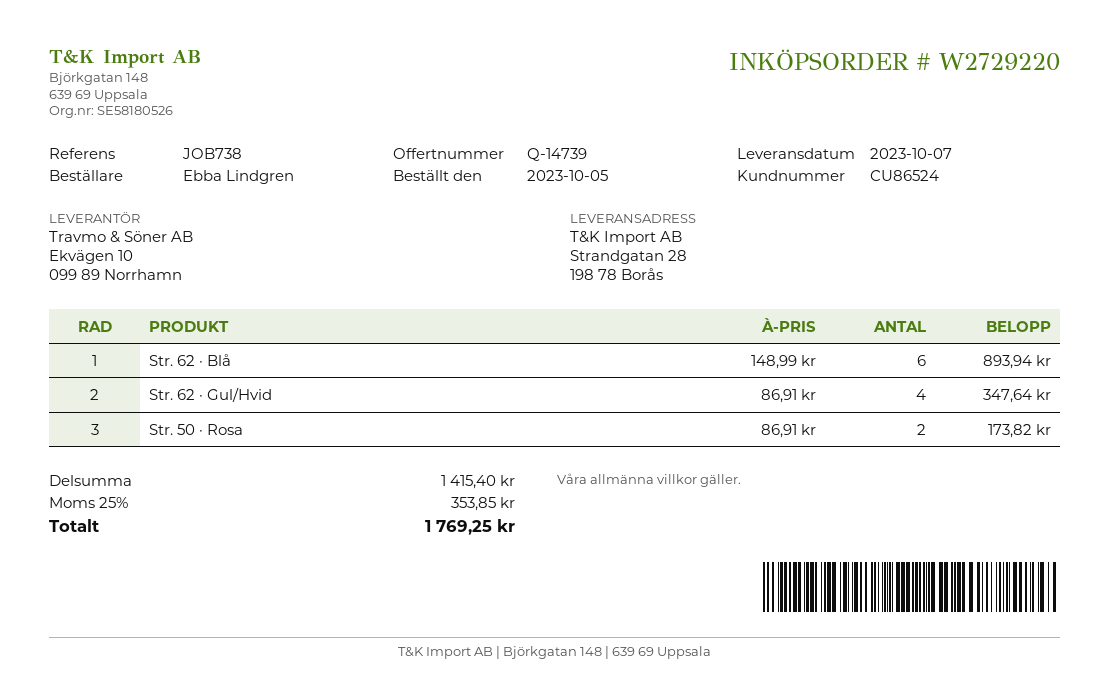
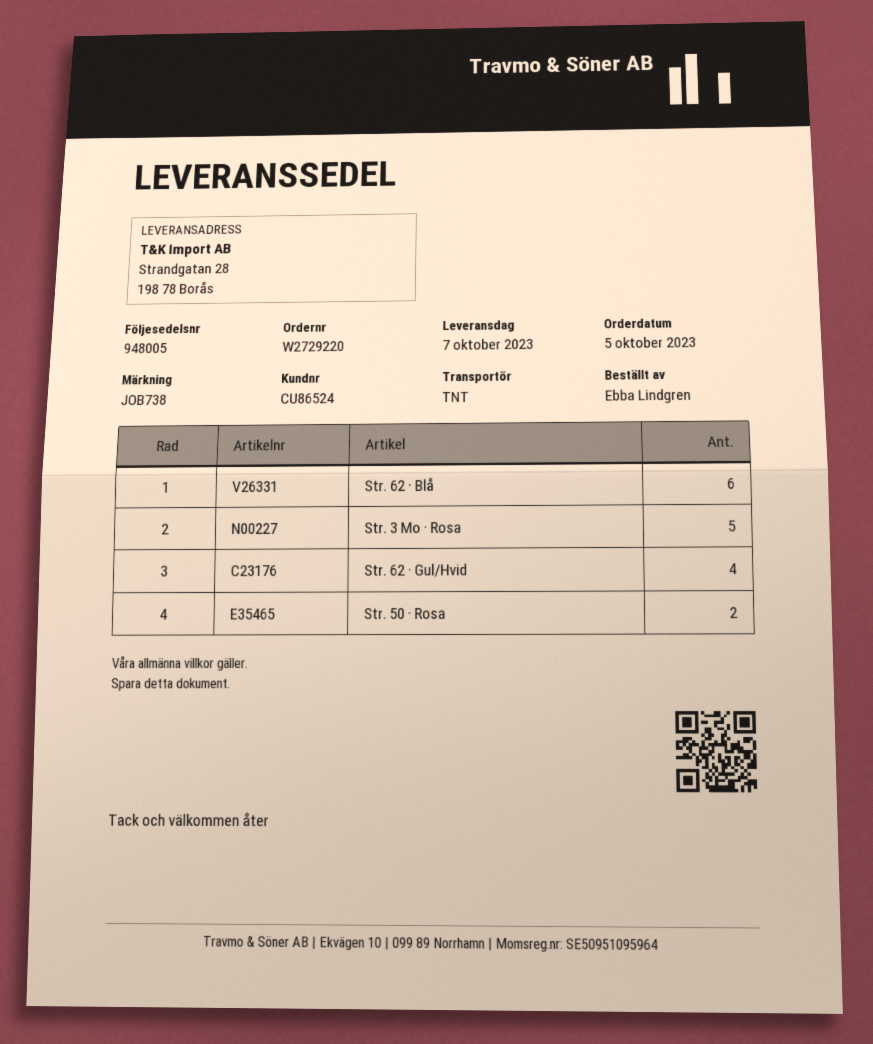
Str. 3 Mo · Rosa: none -> 5

